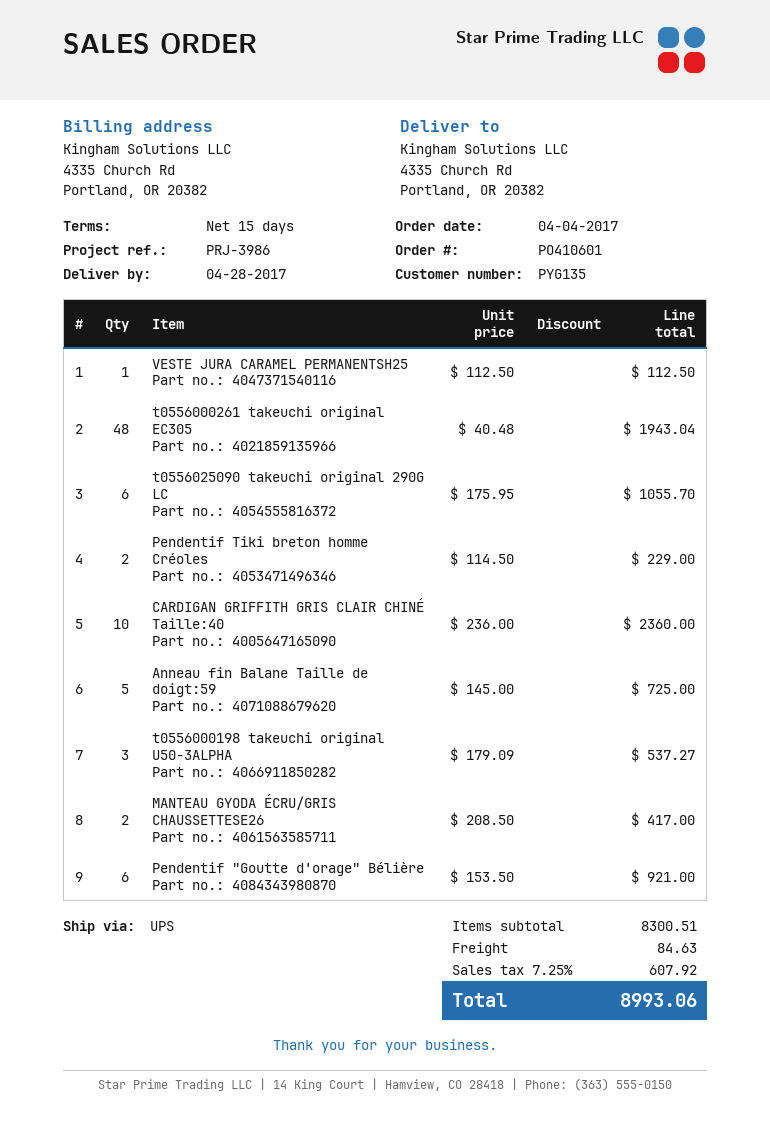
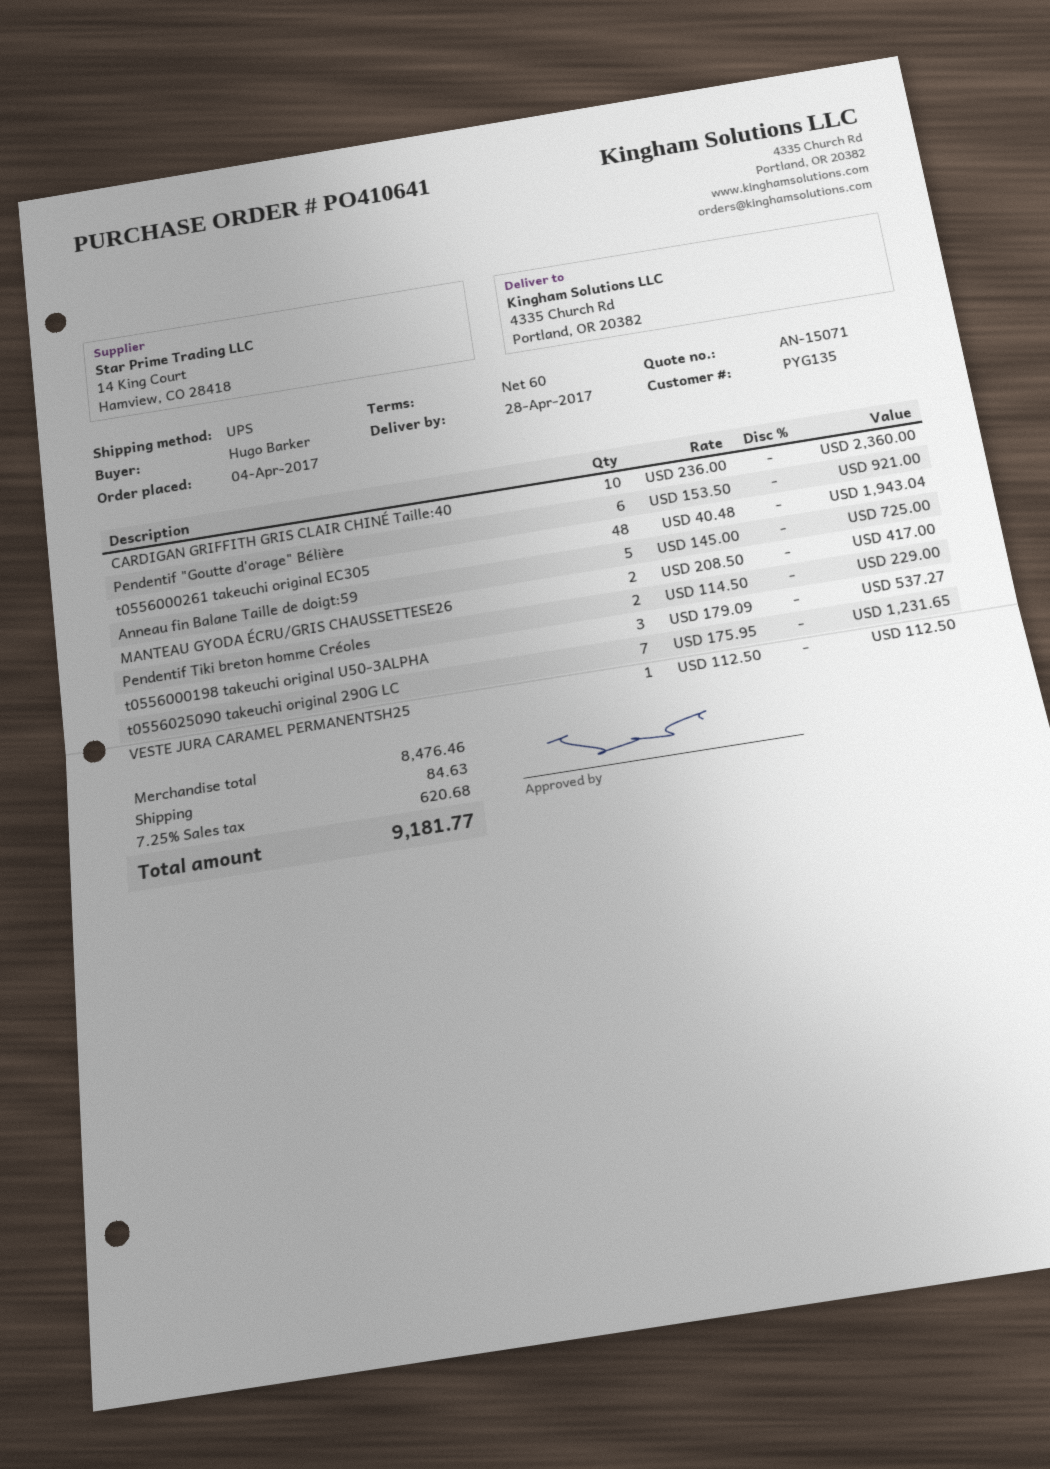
order number: PO410601 -> PO410641
payment terms: 15 days -> 60 days
t0556025090 takeuchi original 290G LC: 6 x 175.95 = 1055.70 -> 7 x 175.95 = 1231.65
subtotal: 8300.51 -> 8476.46
tax: 7.25% = 607.92 -> 7.25% = 620.68
total: 8993.06 -> 9181.77

